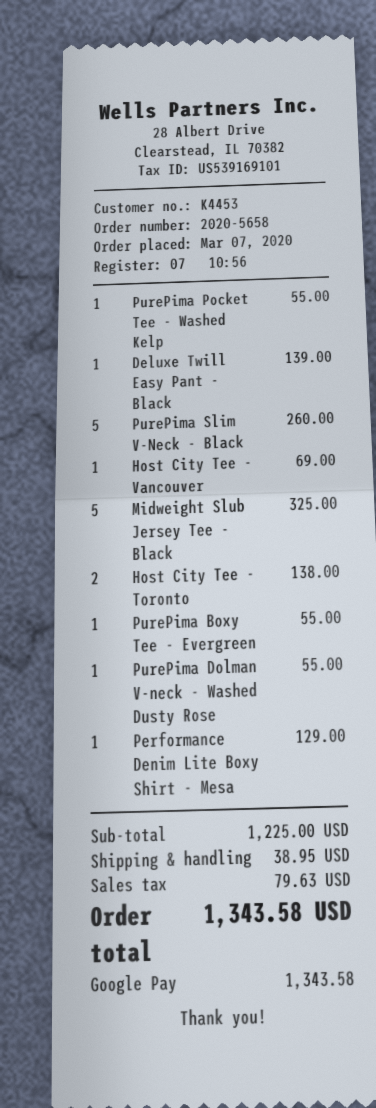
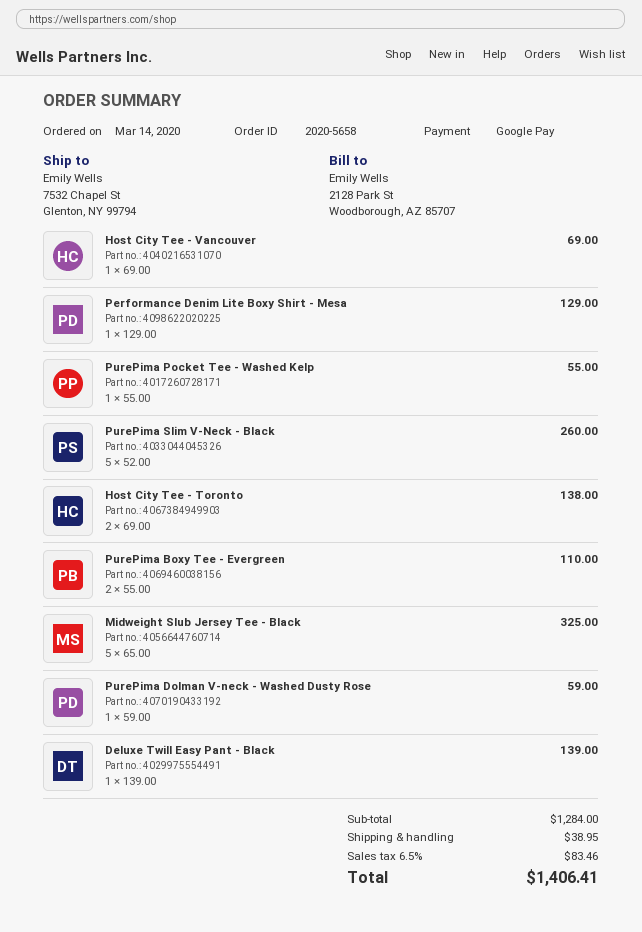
order date: 2020-03-07 -> 2020-03-14
PurePima Boxy Tee - Evergreen: 1 for 55.00 -> 2 for 110.00
PurePima Dolman V-neck - Washed Dusty Rose: 1 for 55.00 -> 1 for 59.00
subtotal: 1225.00 -> 1284.00
tax: 79.63 -> 83.46
total: 1343.58 -> 1406.41

